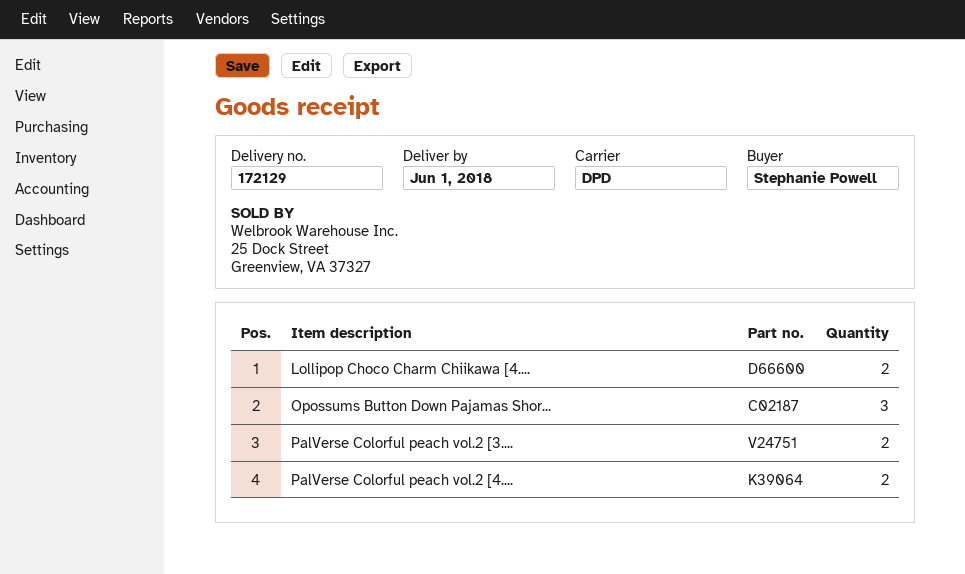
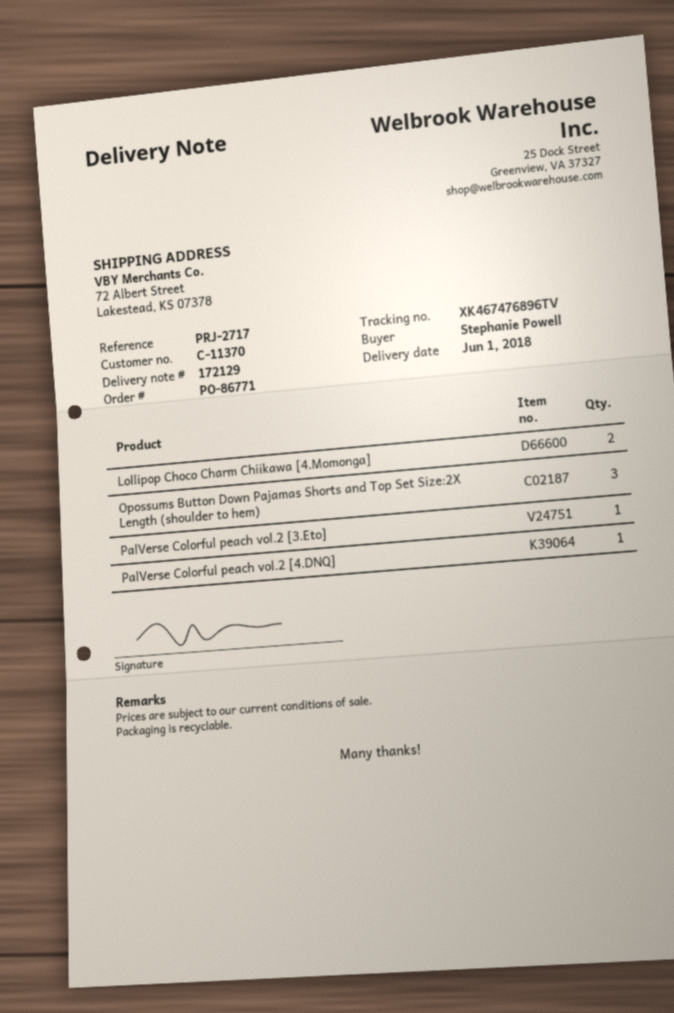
PalVerse Colorful peach vol.2 [3....: 2 -> 1
PalVerse Colorful peach vol.2 [4....: 2 -> 1

